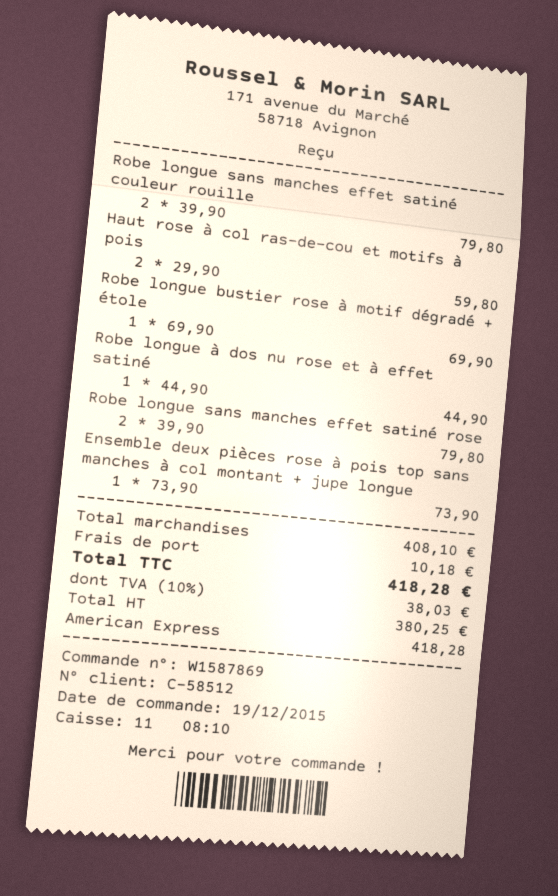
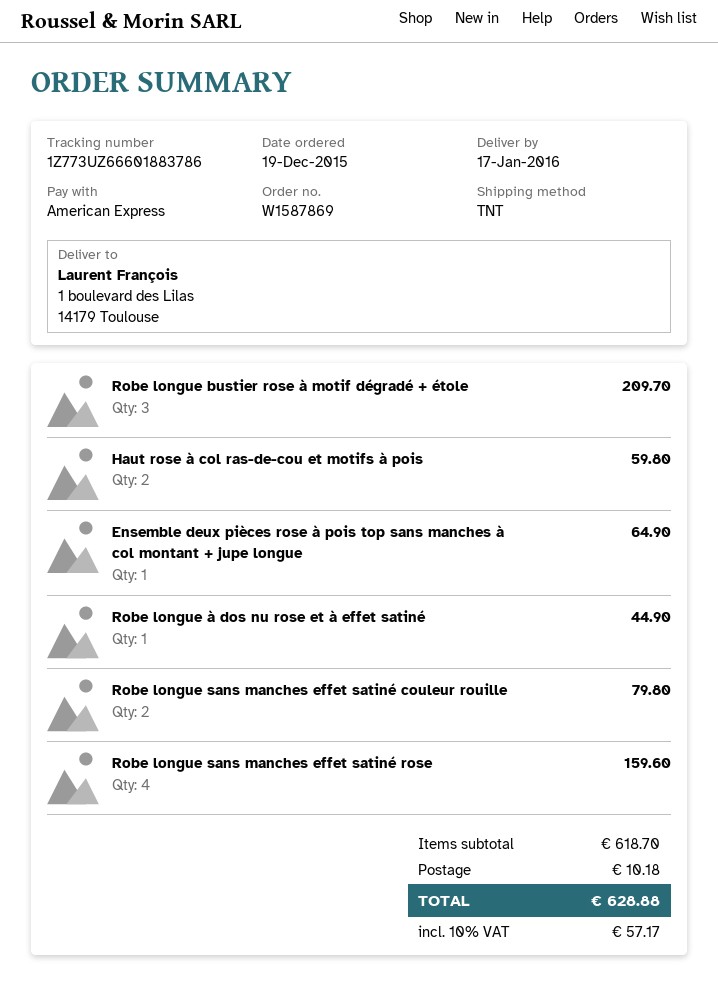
Robe longue bustier rose à motif dégradé + étole: 1 for 69.90 -> 3 for 209.70
Robe longue sans manches effet satiné rose: 2 for 79.80 -> 4 for 159.60
Ensemble deux pièces rose à pois top sans manches à col montant + jupe longue: 1 for 73.90 -> 1 for 64.90
subtotal: 408.10 -> 618.70
tax: 10% = 38.03 -> 10% = 57.17
total: 418.28 -> 628.88

